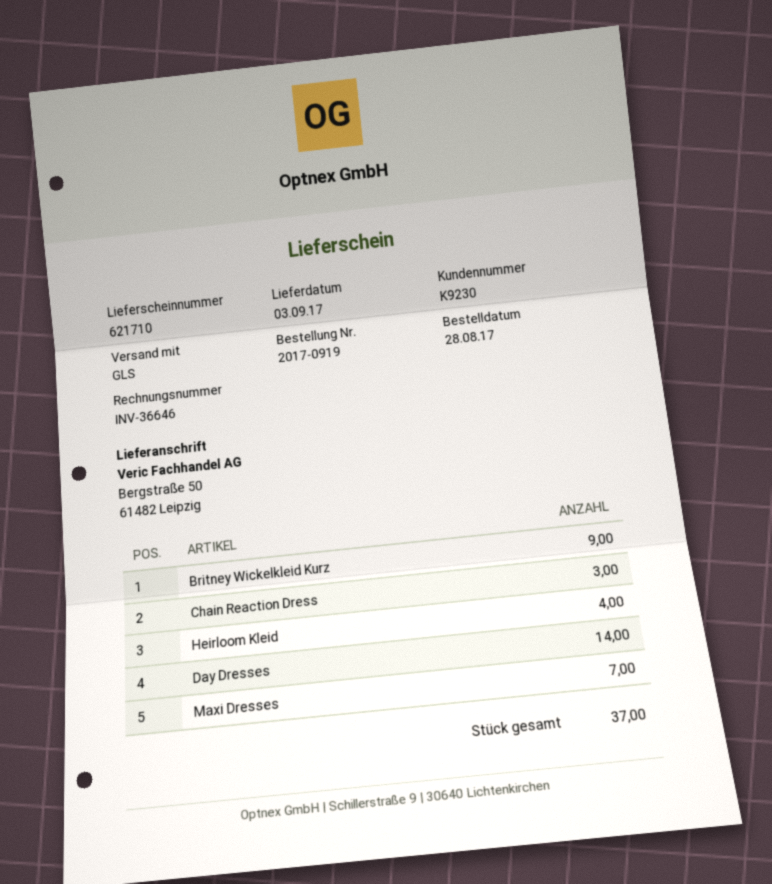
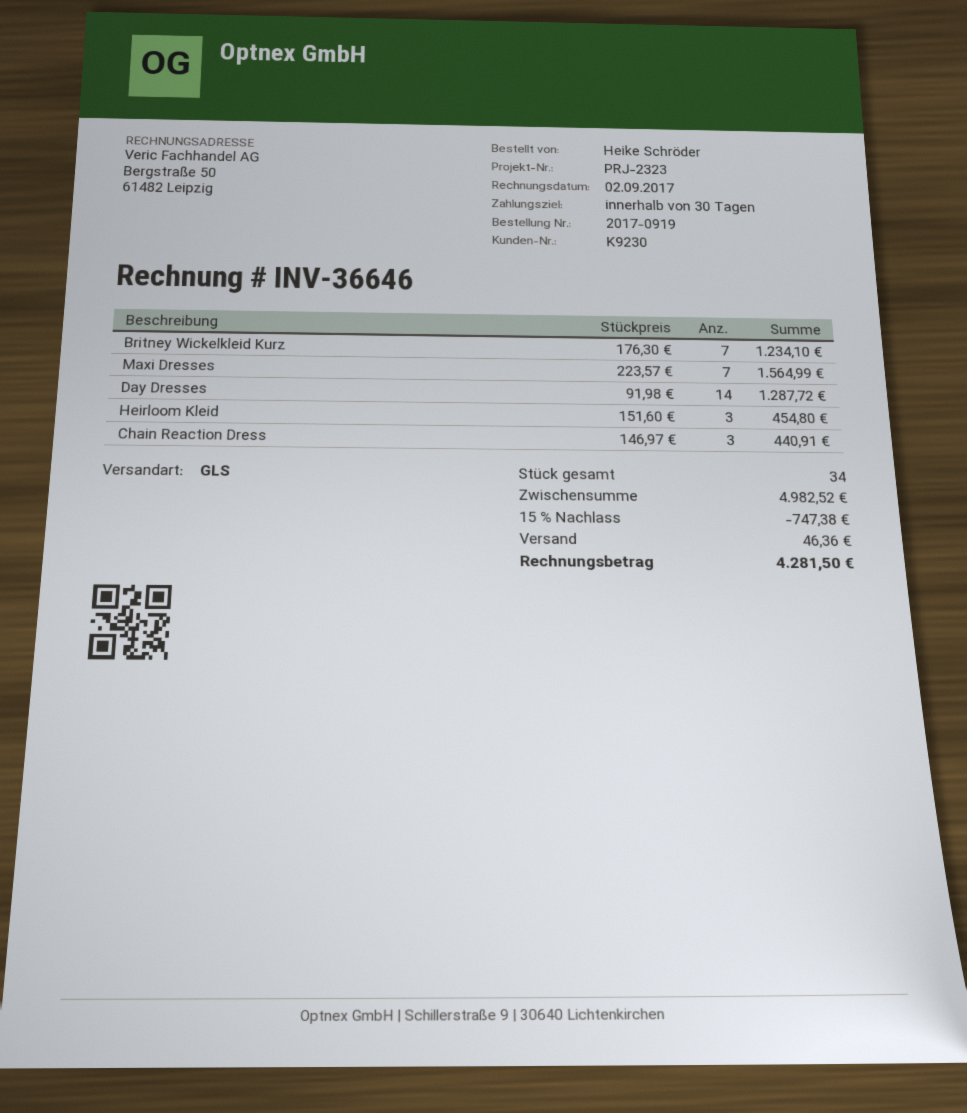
Britney Wickelkleid Kurz: 9 -> 7
Heirloom Kleid: 4 -> 3
total quantity: 37 -> 34

